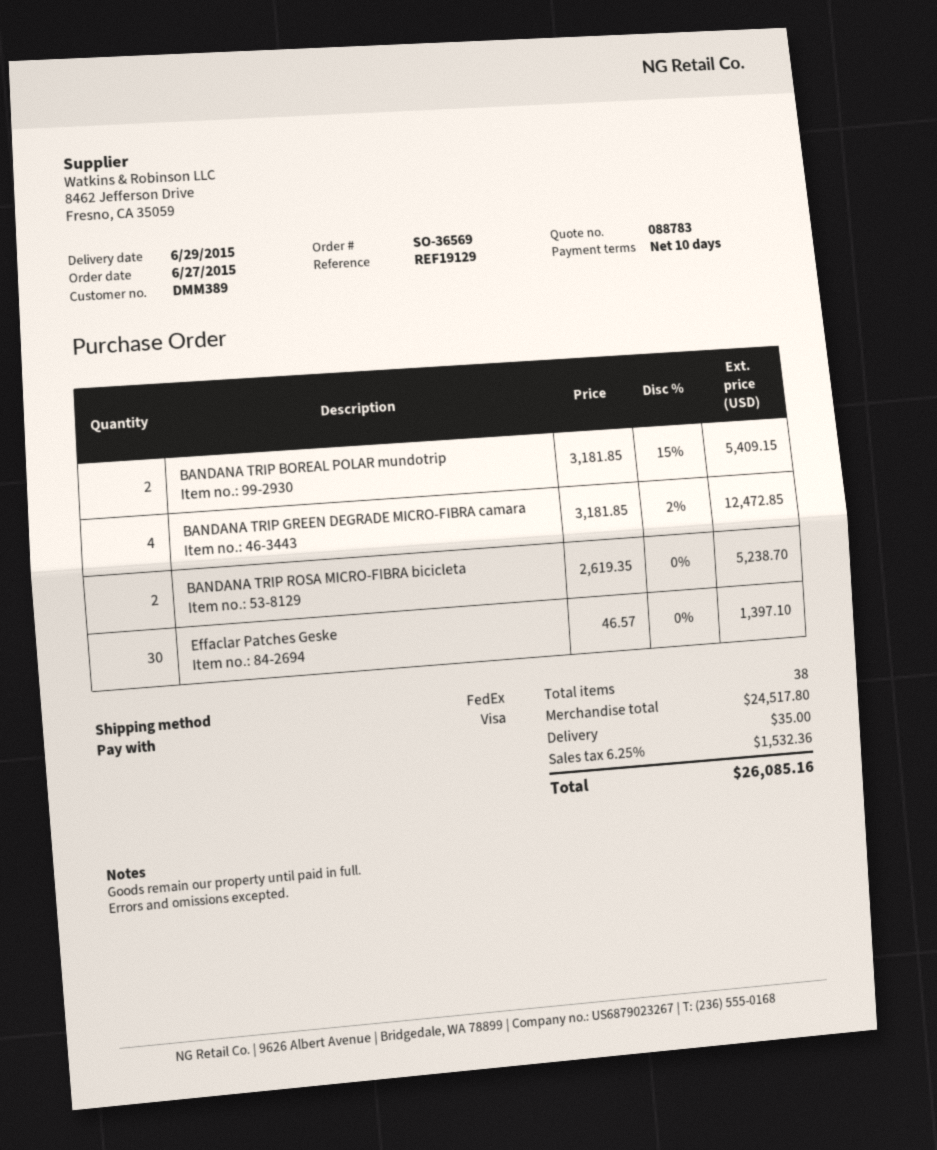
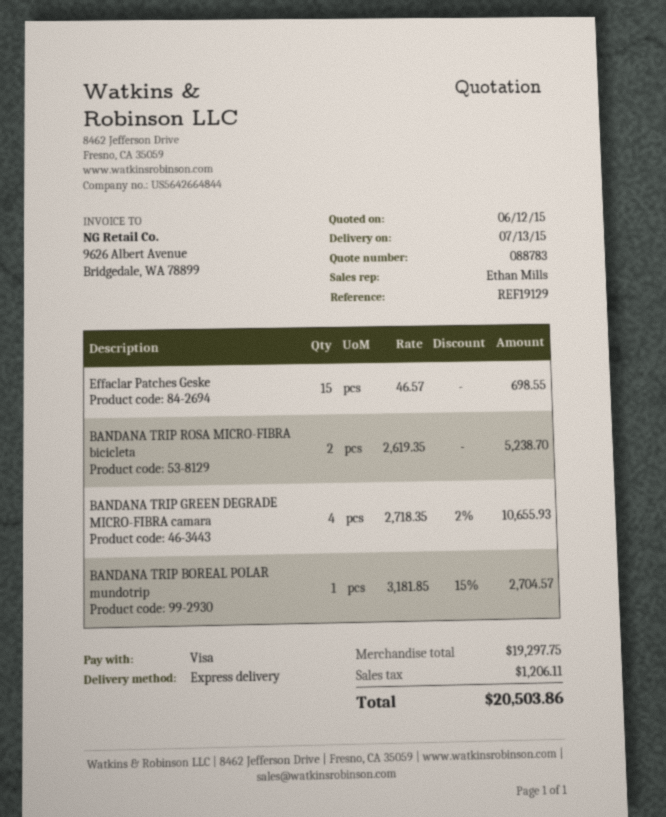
delivery date: 2015-06-29 -> 2015-07-13
shipping method: FedEx -> express
BANDANA TRIP BOREAL POLAR mundotrip: 2 x 3181.85 - 15% = 5409.15 -> 1 x 3181.85 - 15% = 2704.57
BANDANA TRIP GREEN DEGRADE MICRO-FIBRA camara: 4 x 3181.85 - 2% = 12472.85 -> 4 x 2718.35 - 2% = 10655.93
Effaclar Patches Geske: 30 x 46.57 = 1397.10 -> 15 x 46.57 = 698.55
subtotal: 24517.80 -> 19297.75
shipping: 35.00 -> none
tax: 1532.36 -> 1206.11
total: 26085.16 -> 20503.86

